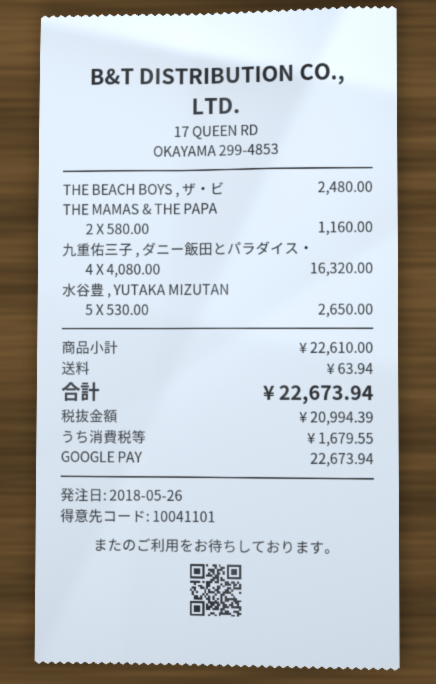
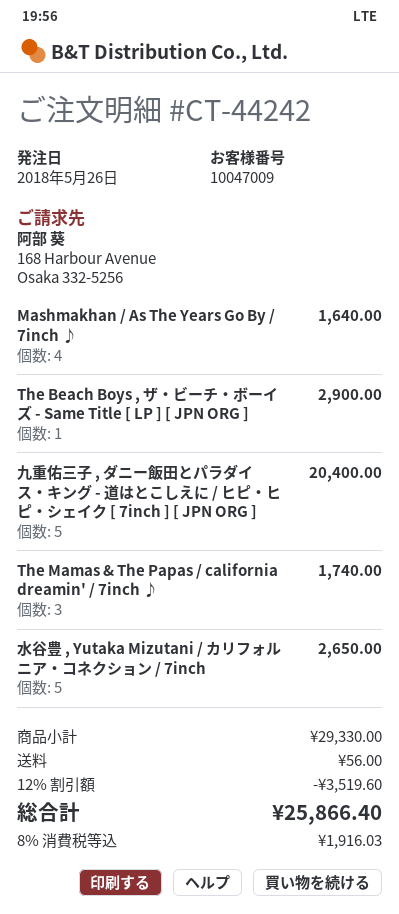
customer number: 10041101 -> 10047009
THE BEACH BOYS , ザ・ビ: 1 for 2480.00 -> 1 for 2900.00
THE MAMAS & THE PAPA: 2 for 1160.00 -> 3 for 1740.00
九重佑三子 , ダニー飯田とパラダイス・: 4 for 16320.00 -> 5 for 20400.00
Mashmakhan / As The Years Go By / 7inch ♪: none -> 4 for 1640.00
subtotal: 22610.00 -> 29330.00
discount: none -> 12% = 3519.60
shipping: 63.94 -> 56.00
tax: 1679.55 -> 1916.03
total: 22673.94 -> 25866.40

